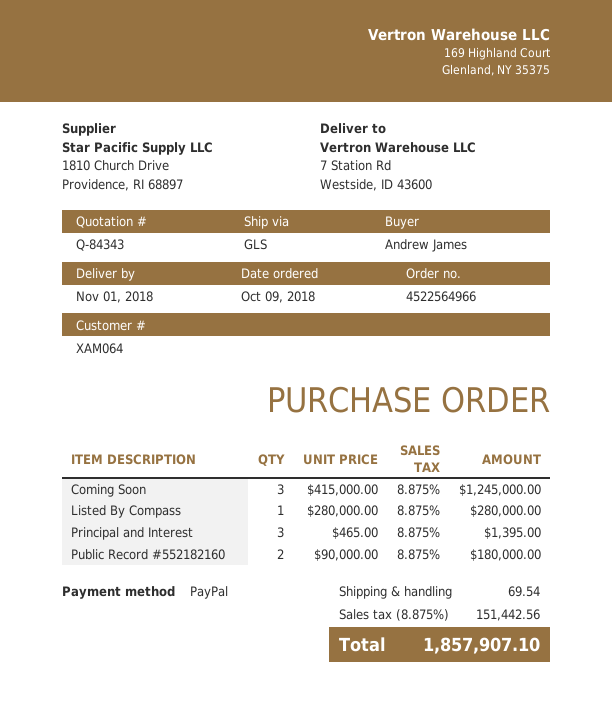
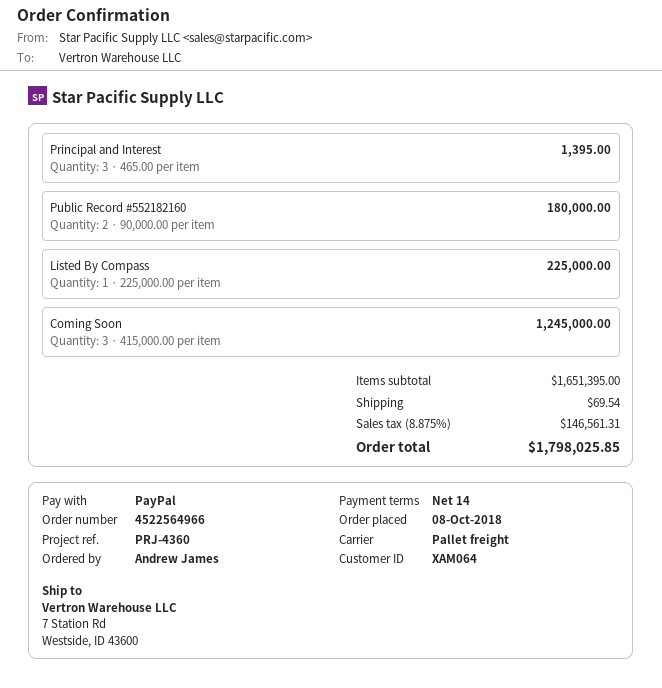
order date: 2018-10-09 -> 2018-10-08
shipping method: GLS -> pallet freight
Listed By Compass: 1 x 280000.00 = 280000.00 -> 1 x 225000.00 = 225000.00
tax: 8.875% = 151442.56 -> 8.875% = 146561.31
total: 1857907.10 -> 1798025.85

